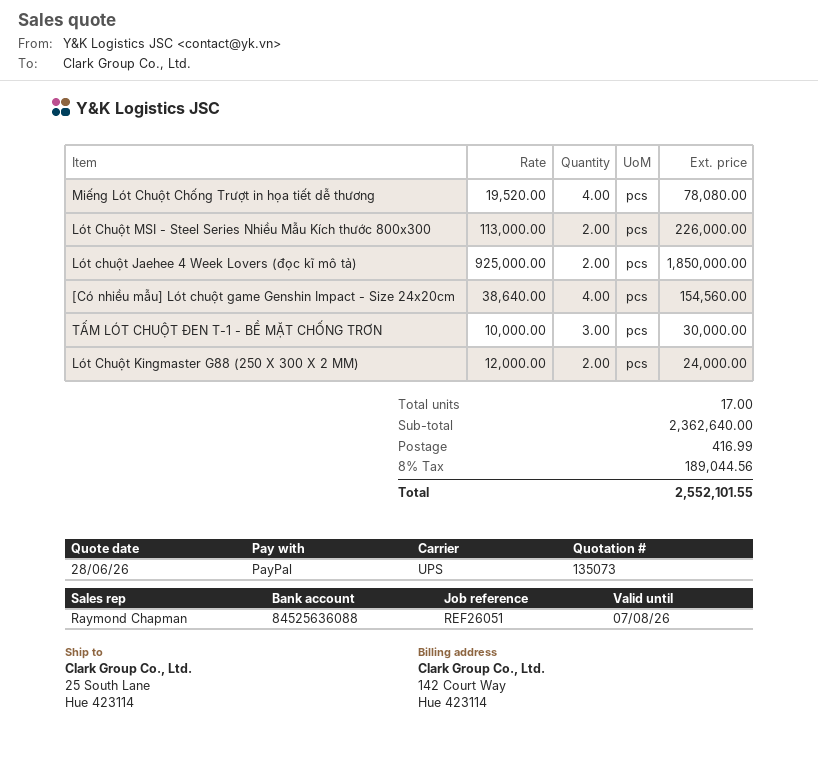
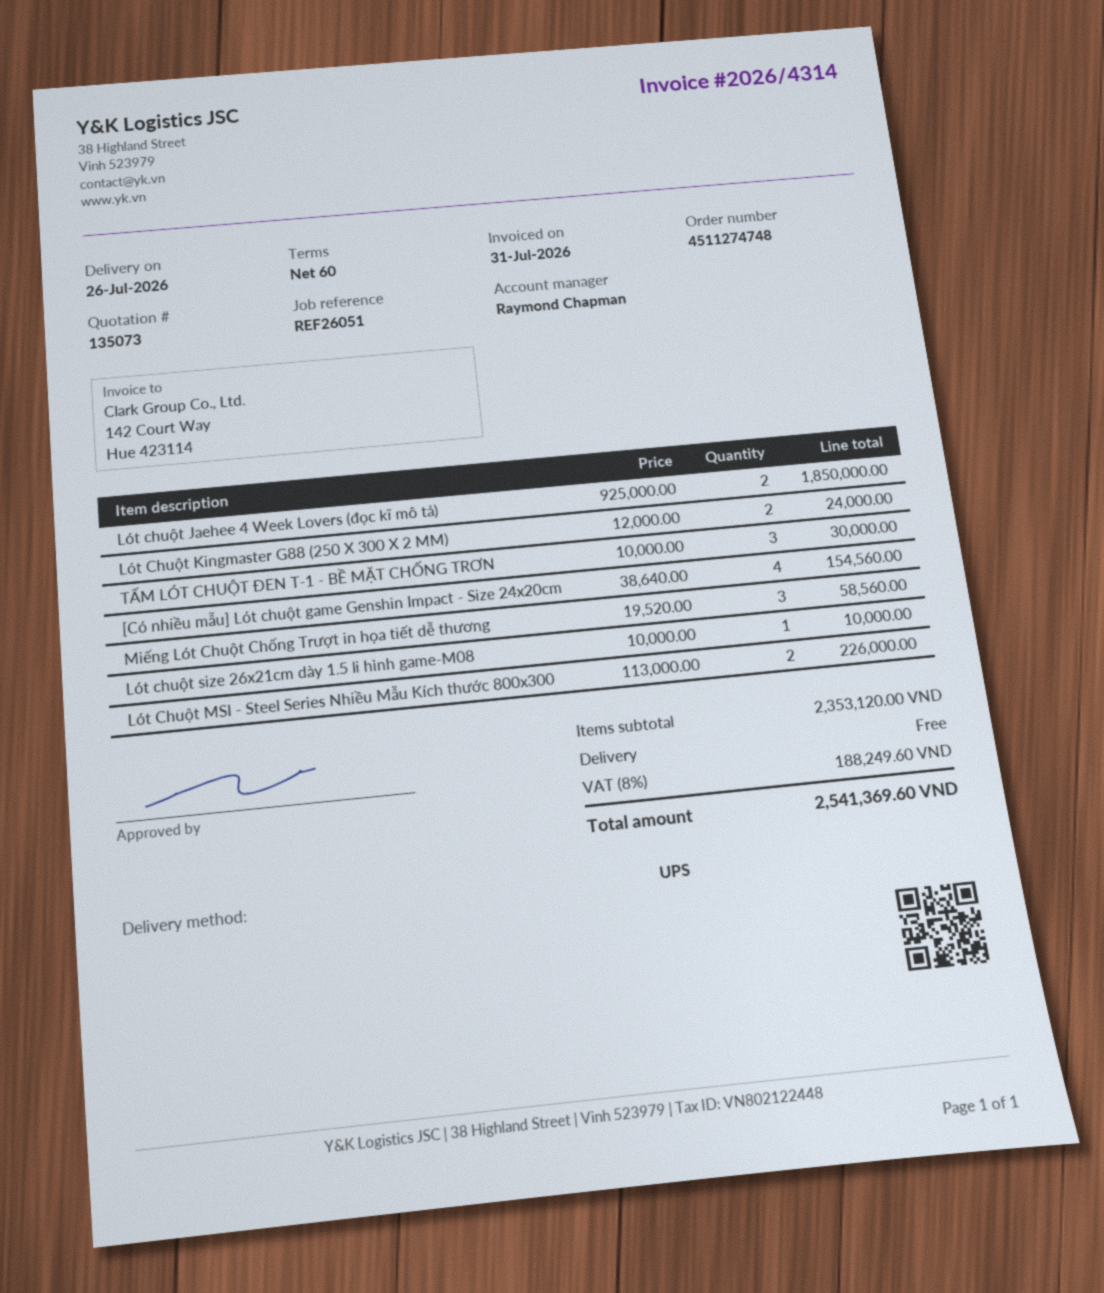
Miếng Lót Chuột Chống Trượt in họa tiết dễ thương: 4 x 19520.00 = 78080.00 -> 3 x 19520.00 = 58560.00
Lót chuột size 26x21cm dày 1.5 li hình game-M08: none -> 1 x 10000.00 = 10000.00
subtotal: 2362640.00 -> 2353120.00
shipping: 416.99 -> 0.00
tax: 8% = 189044.56 -> 8% = 188249.60
total: 2552101.55 -> 2541369.60

